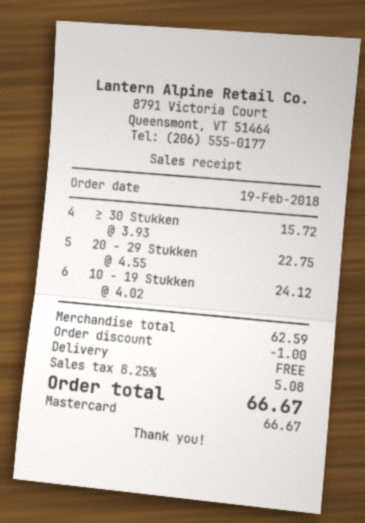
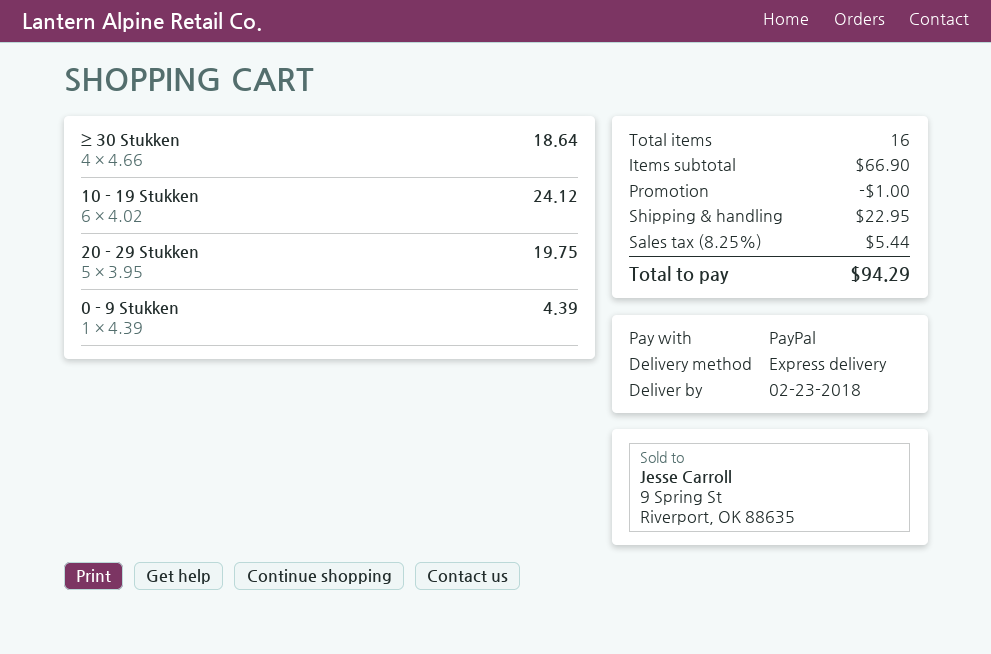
payment method: Mastercard -> PayPal
≥ 30 Stukken: 4 x 3.93 = 15.72 -> 4 x 4.66 = 18.64
20 - 29 Stukken: 5 x 4.55 = 22.75 -> 5 x 3.95 = 19.75
0 - 9 Stukken: none -> 1 x 4.39 = 4.39
subtotal: 62.59 -> 66.90
shipping: 0.00 -> 22.95
tax: 8.25% = 5.08 -> 8.25% = 5.44
total: 66.67 -> 94.29

